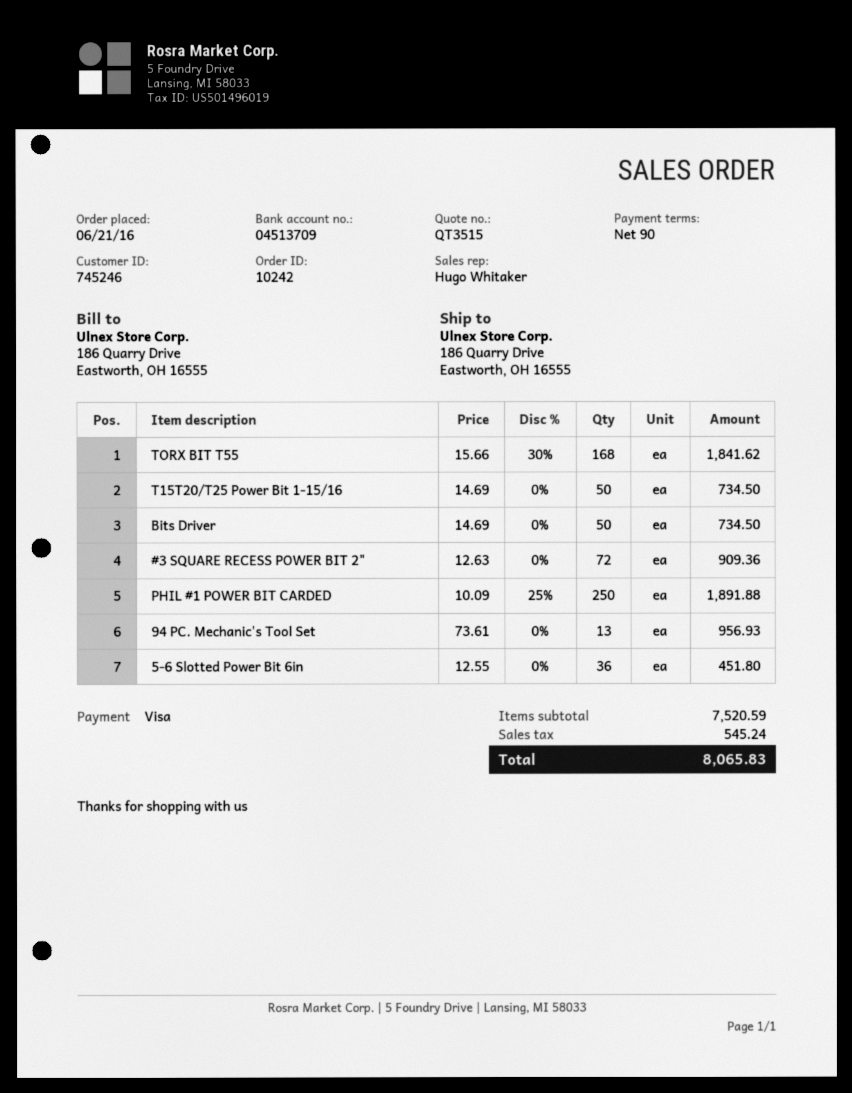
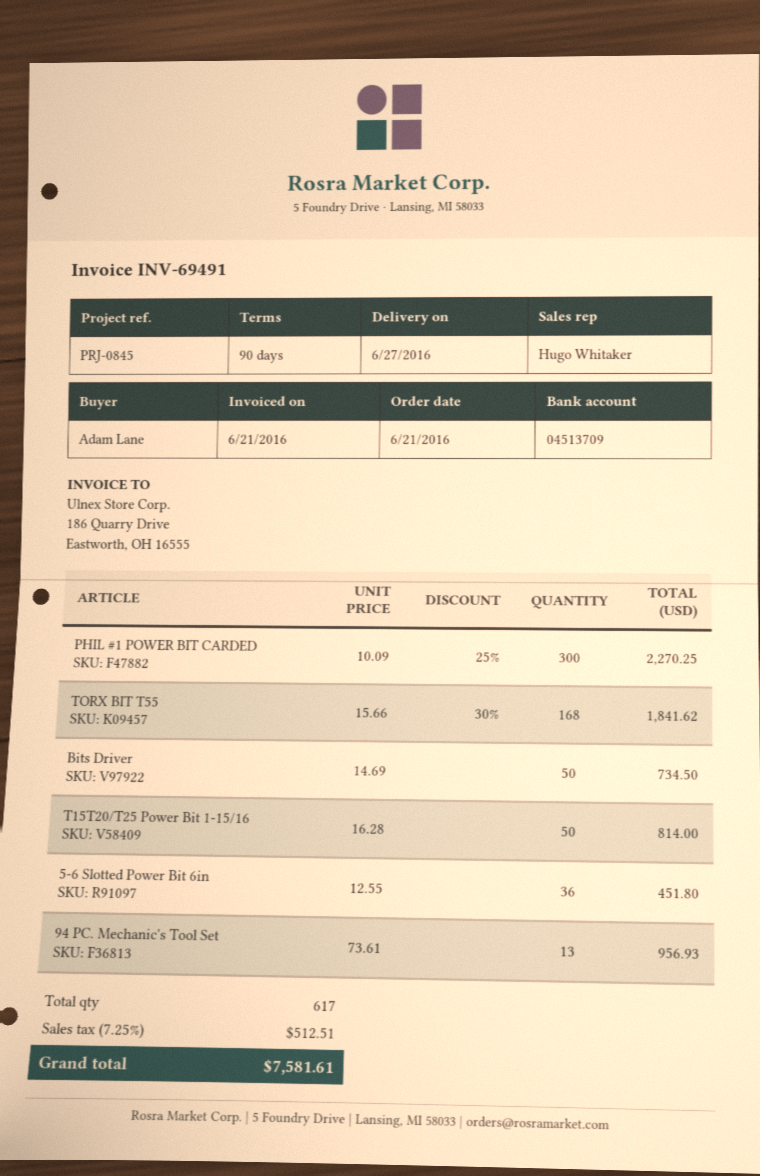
T15T20/T25 Power Bit 1-15/16: 50 x 14.69 = 734.50 -> 50 x 16.28 = 814.00
#3 SQUARE RECESS POWER BIT 2": 72 x 12.63 = 909.36 -> none
PHIL #1 POWER BIT CARDED: 250 x 10.09 - 25% = 1891.88 -> 300 x 10.09 - 25% = 2270.25
tax: 545.24 -> 512.51
total: 8065.83 -> 7581.61

